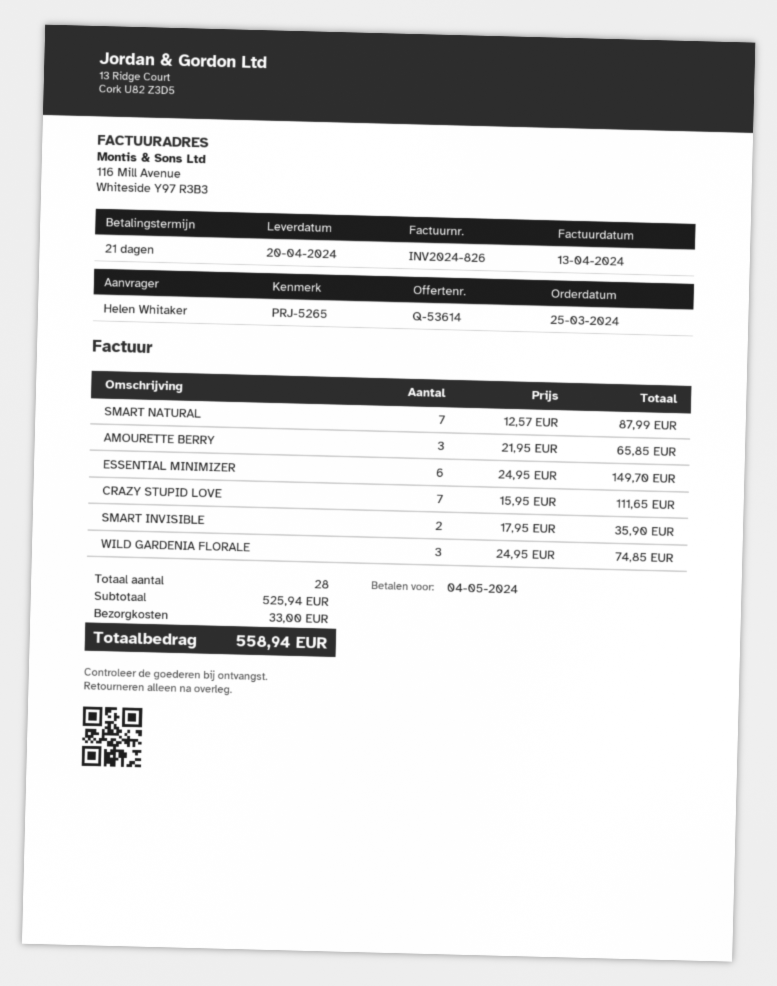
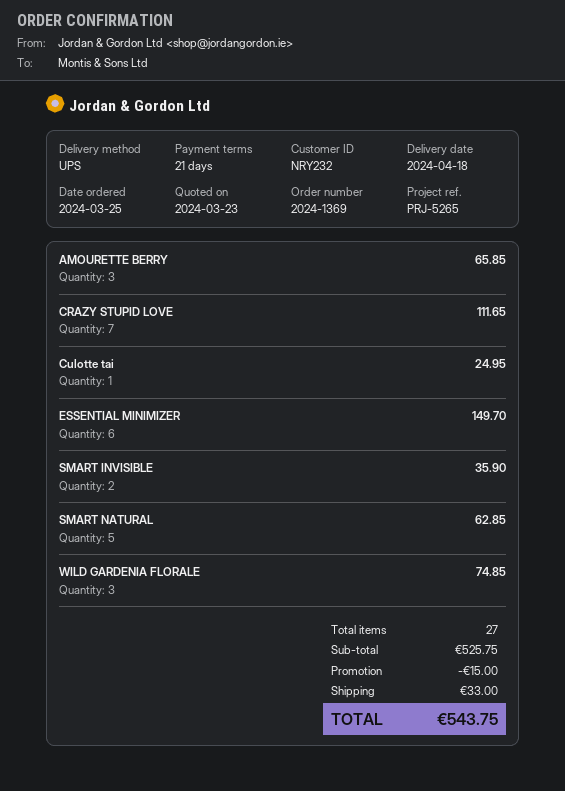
delivery date: 2024-04-20 -> 2024-04-18
SMART NATURAL: 7 for 87.99 -> 5 for 62.85
Culotte tai: none -> 1 for 24.95
total quantity: 28 -> 27
subtotal: 525.94 -> 525.75
discount: none -> 15.00
total: 558.94 -> 543.75

